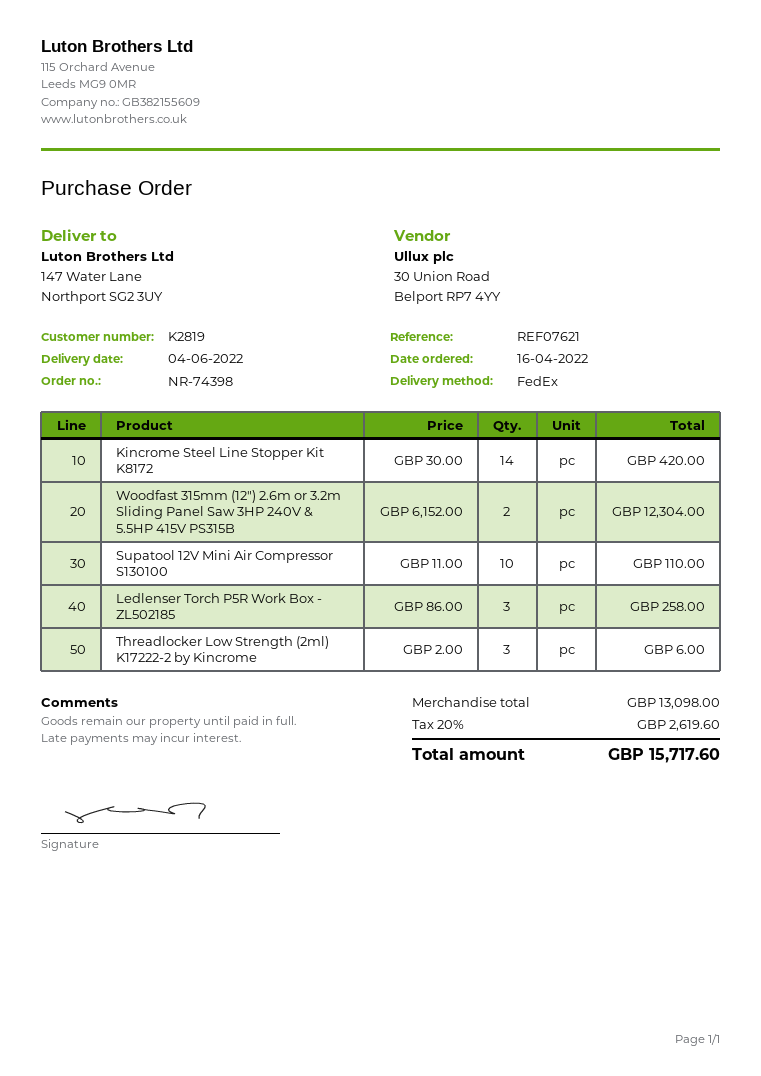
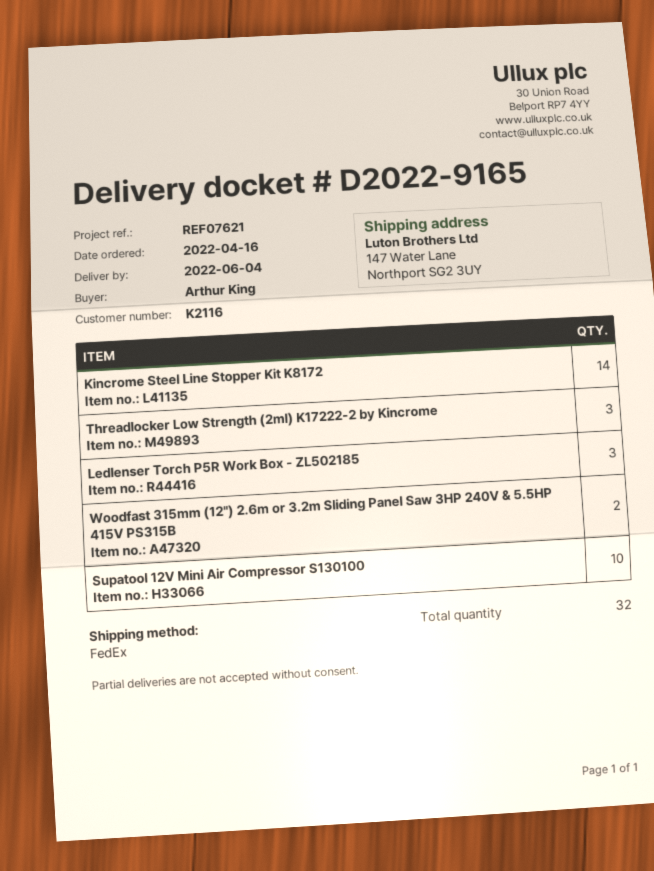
customer number: K2819 -> K2116

